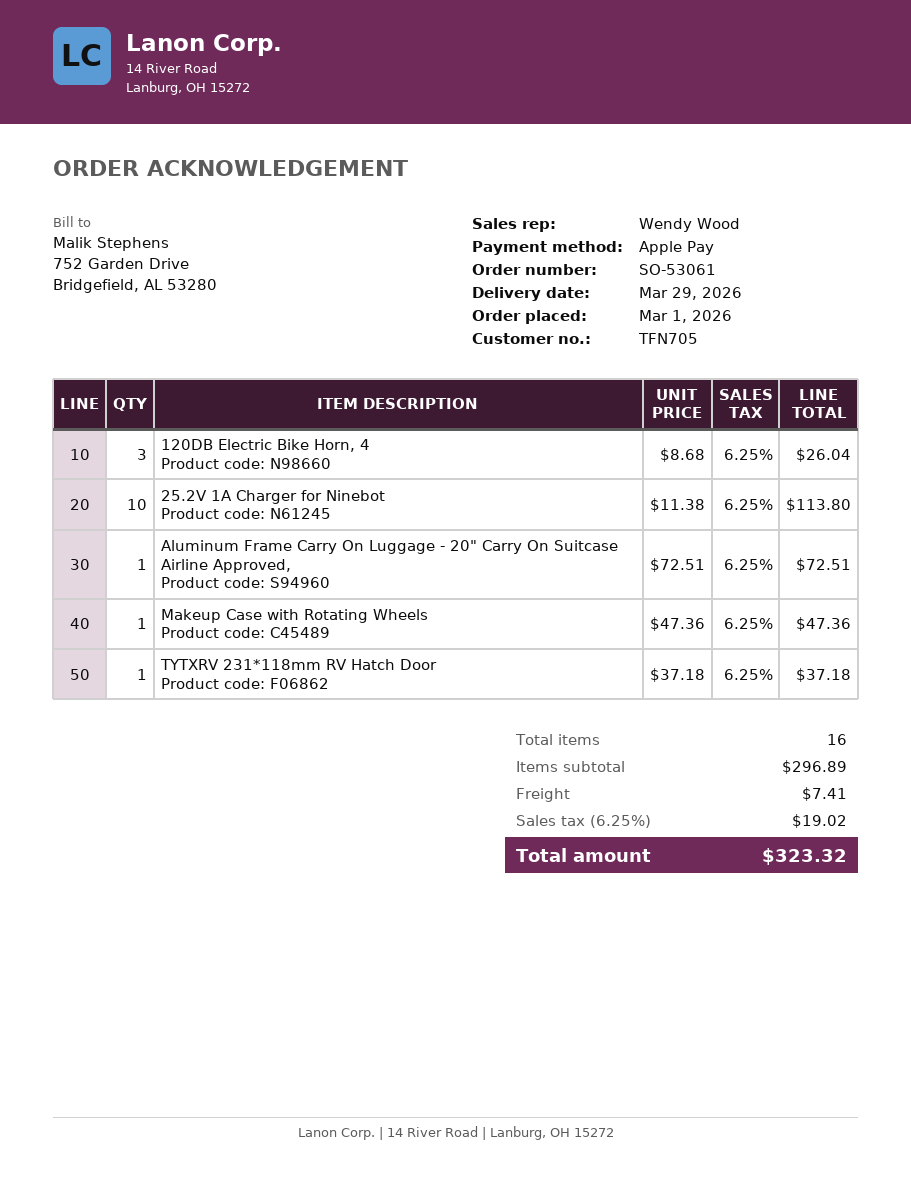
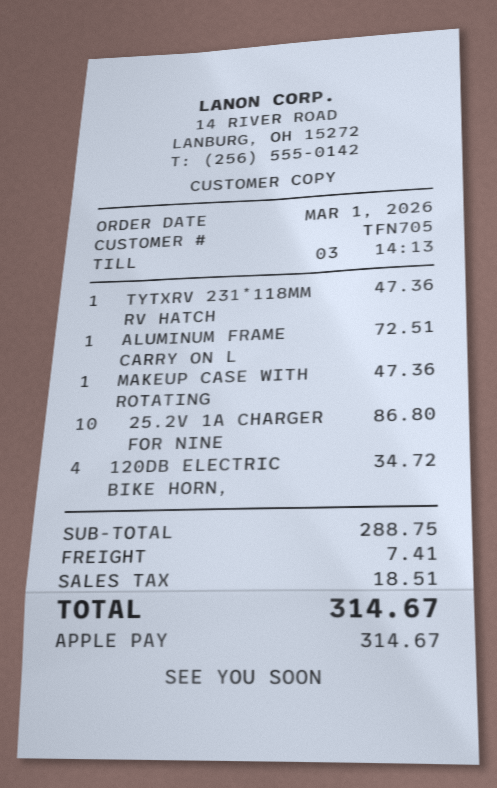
120DB Electric Bike Horn, 4: 3 for 26.04 -> 4 for 34.72
25.2V 1A Charger for Ninebot: 10 for 113.80 -> 10 for 86.80
TYTXRV 231*118mm RV Hatch Door: 1 for 37.18 -> 1 for 47.36
subtotal: 296.89 -> 288.75
tax: 19.02 -> 18.51
total: 323.32 -> 314.67

